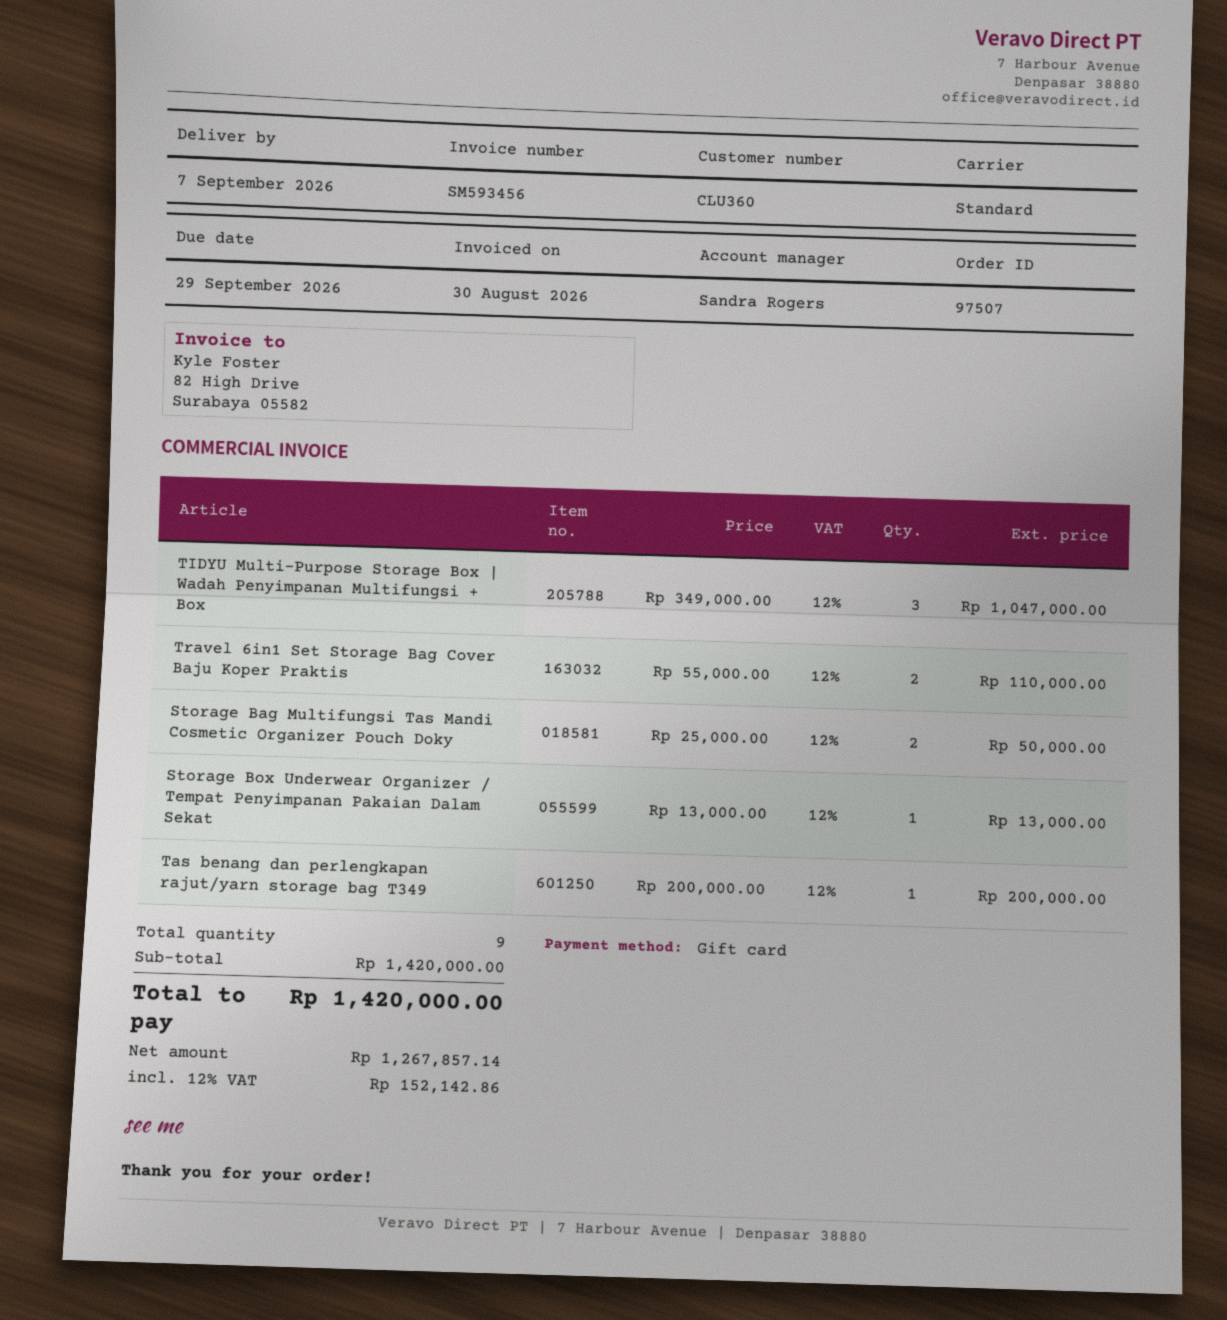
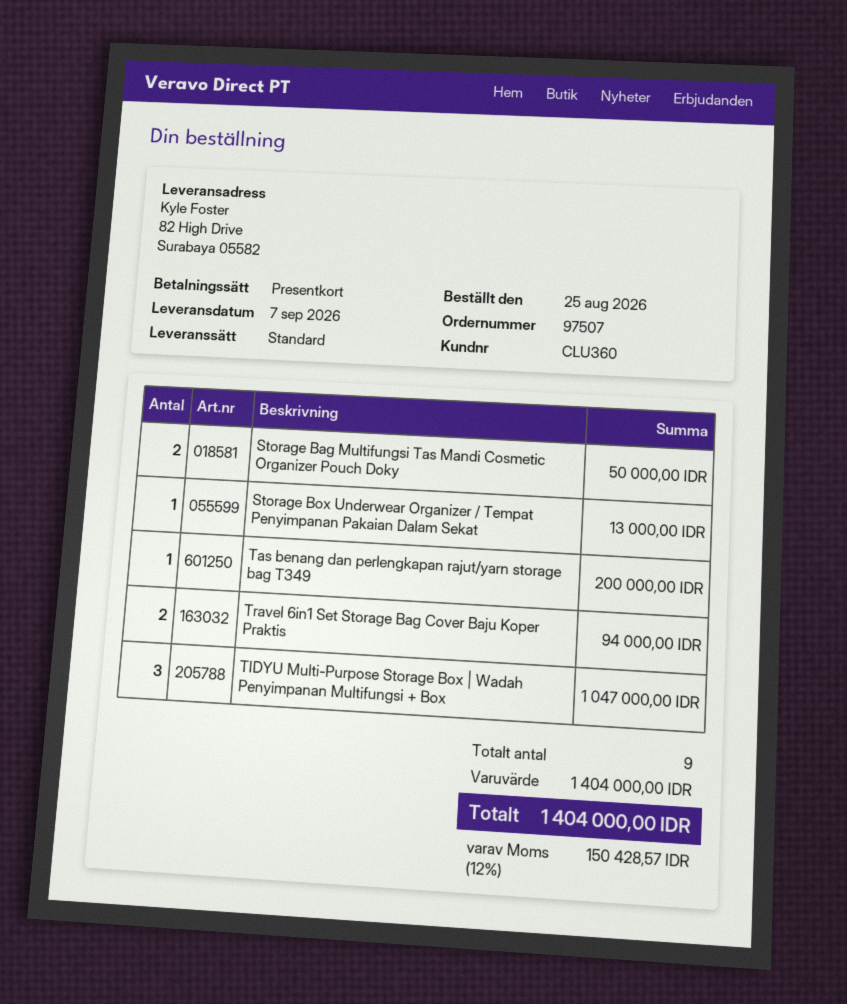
Travel 6in1 Set Storage Bag Cover Baju Koper Praktis: 2 for 110000.00 -> 2 for 94000.00
subtotal: 1420000.00 -> 1404000.00
tax: 12% = 152142.86 -> 12% = 150428.57
total: 1420000.00 -> 1404000.00

